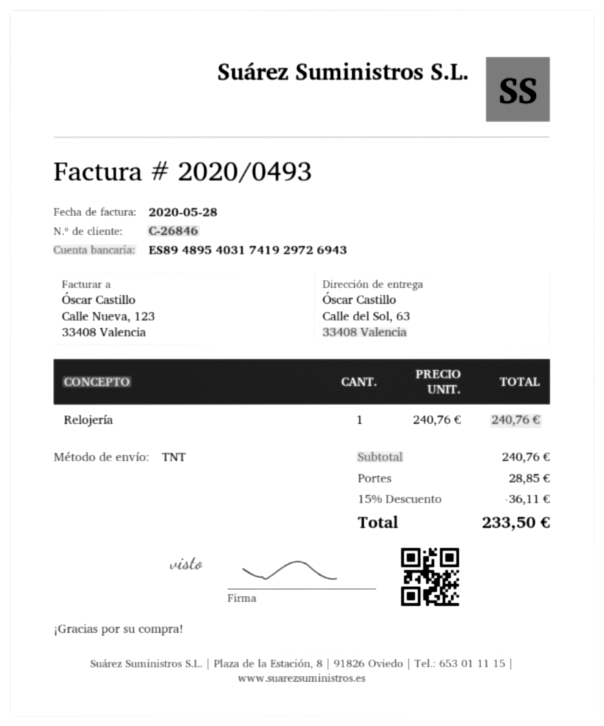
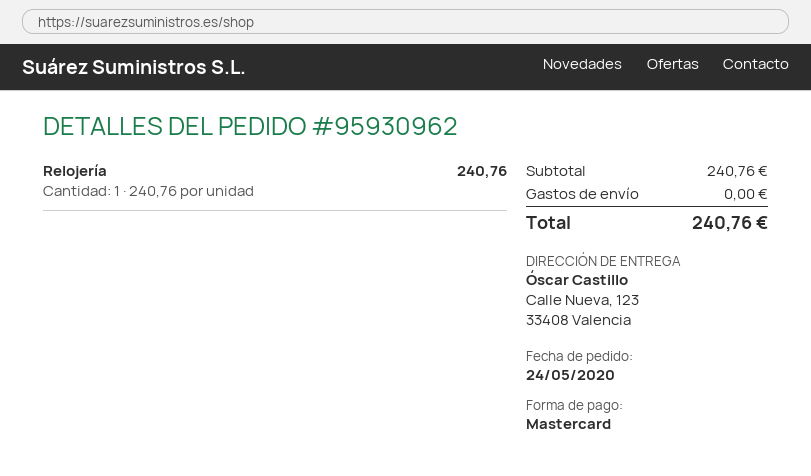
ship to: Calle del Sol, 63, 33408 Valencia -> Calle Nueva, 123, 33408 Valencia
discount: 15% = 36.11 -> none
shipping: 28.85 -> 0.00
total: 233.50 -> 240.76

